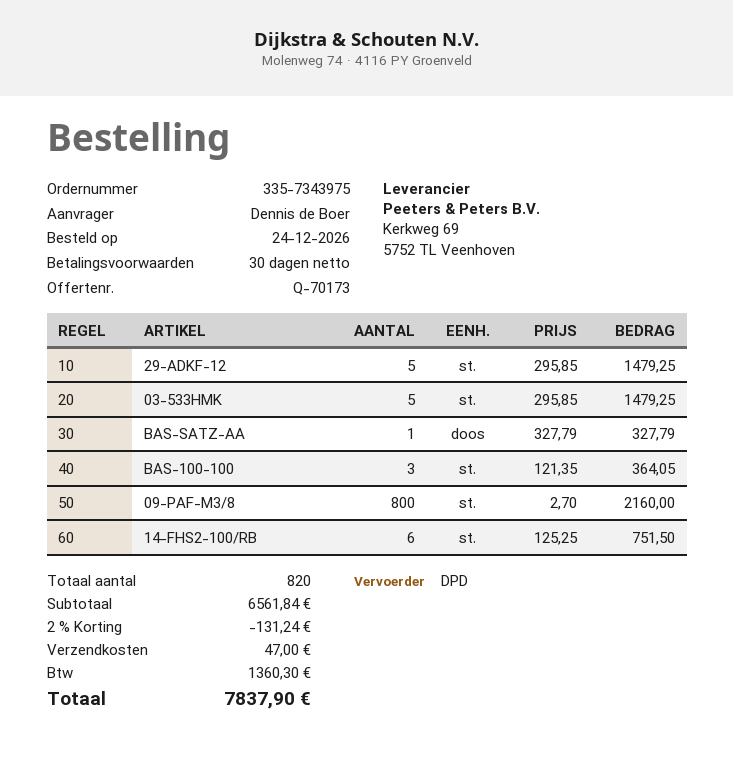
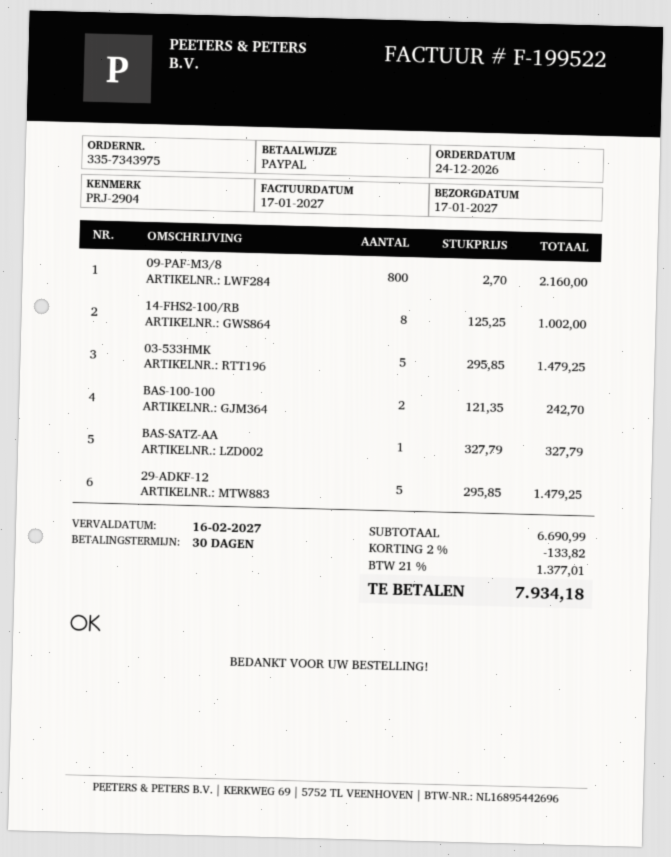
BAS-100-100: 3 x 121.35 = 364.05 -> 2 x 121.35 = 242.70
14-FHS2-100/RB: 6 x 125.25 = 751.50 -> 8 x 125.25 = 1002.00
subtotal: 6561.84 -> 6690.99
discount: 2% = 131.24 -> 2% = 133.82
shipping: 47.00 -> none
tax: 1360.30 -> 1377.01
total: 7837.90 -> 7934.18

